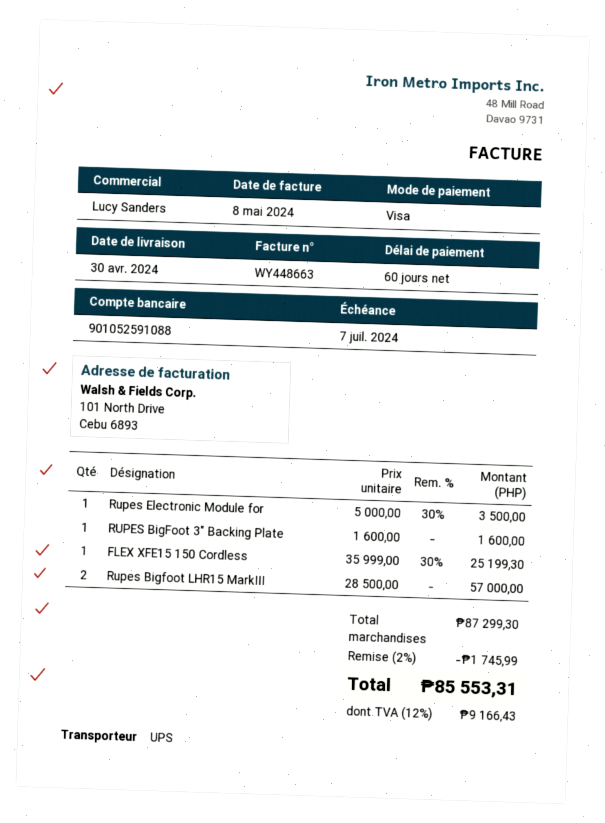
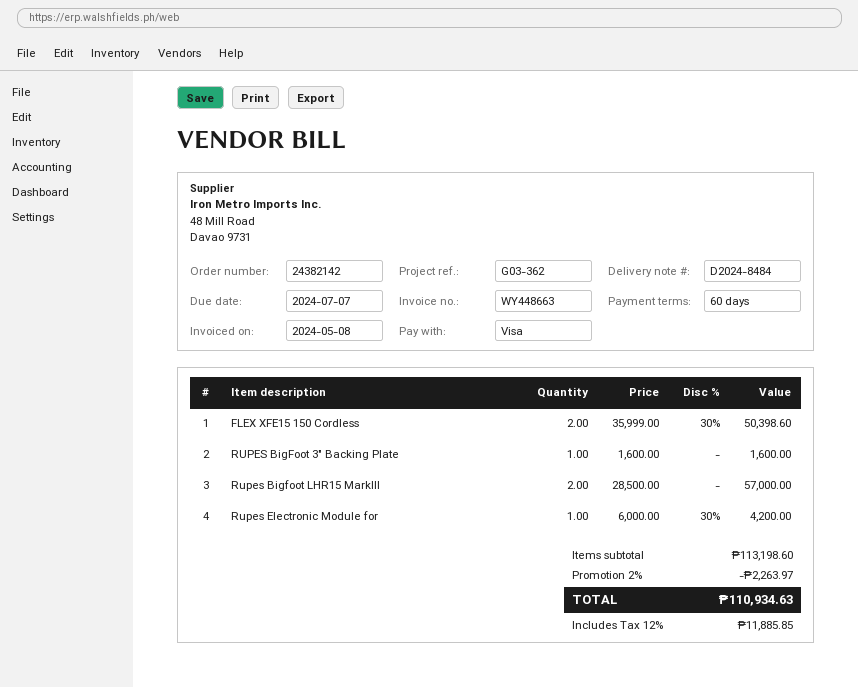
Rupes Electronic Module for: 1 x 5000.00 - 30% = 3500.00 -> 1 x 6000.00 - 30% = 4200.00
FLEX XFE15 150 Cordless: 1 x 35999.00 - 30% = 25199.30 -> 2 x 35999.00 - 30% = 50398.60
subtotal: 87299.30 -> 113198.60
discount: 2% = 1745.99 -> 2% = 2263.97
tax: 12% = 9166.43 -> 12% = 11885.85
total: 85553.31 -> 110934.63

